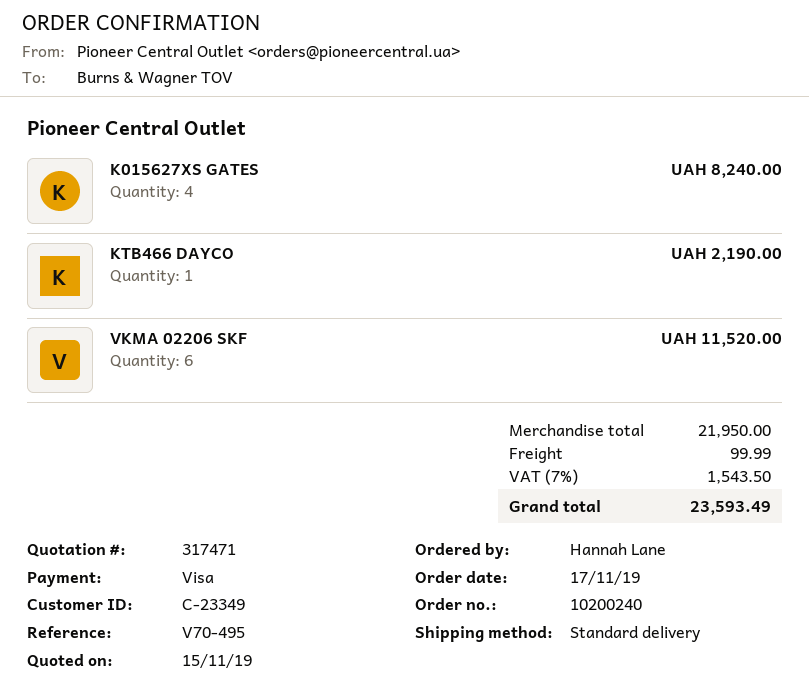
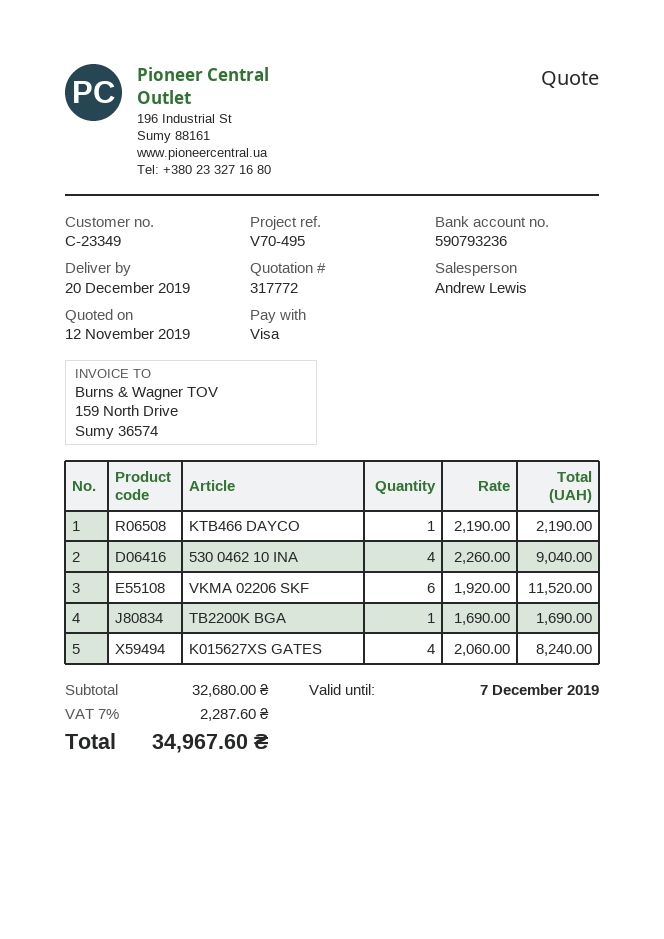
quote number: 317471 -> 317772
quote date: 2019-11-15 -> 2019-11-12
530 0462 10 INA: none -> 4 for 9040.00
TB2200K BGA: none -> 1 for 1690.00
subtotal: 21950.00 -> 32680.00
shipping: 99.99 -> none
tax: 7% = 1543.50 -> 7% = 2287.60
total: 23593.49 -> 34967.60

